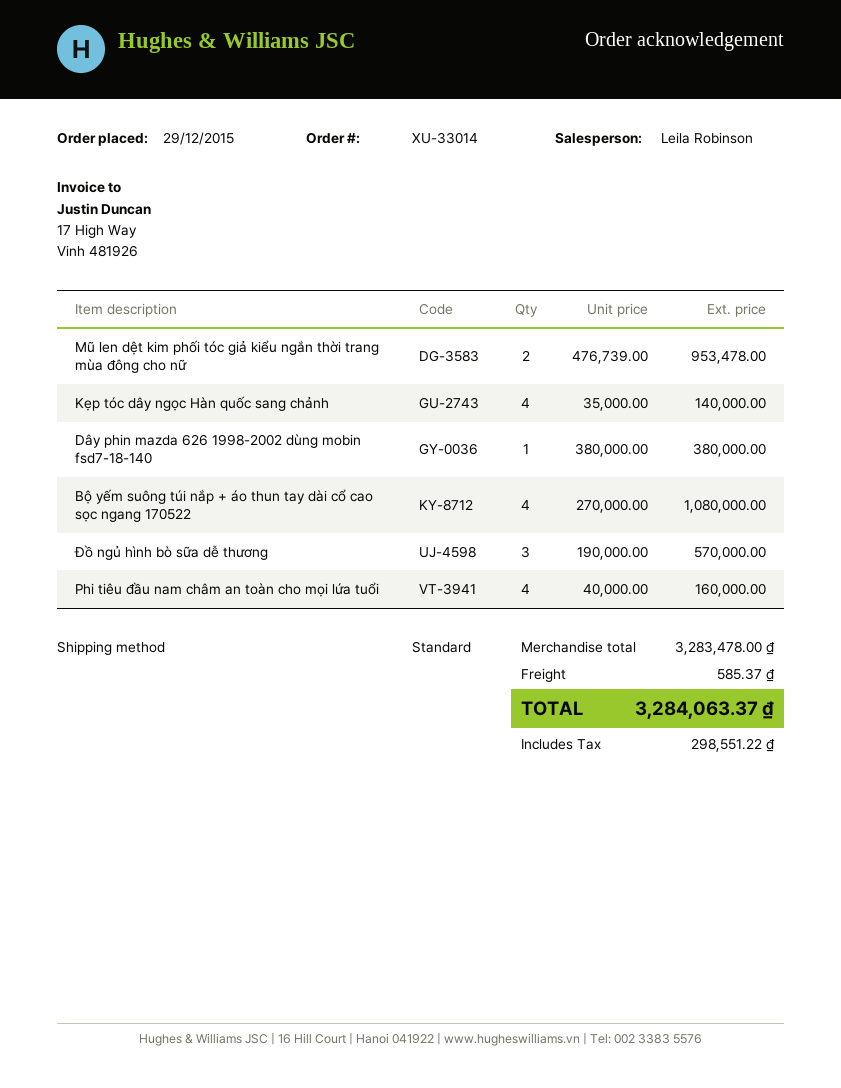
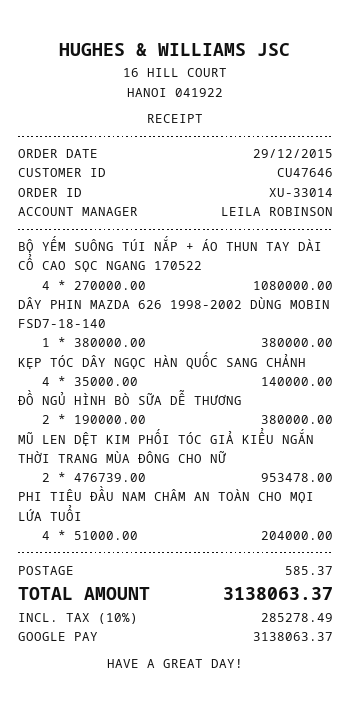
Đồ ngủ hình bò sữa dễ thương: 3 x 190000.00 = 570000.00 -> 2 x 190000.00 = 380000.00
Phi tiêu đầu nam châm an toàn cho mọi lứa tuổi: 4 x 40000.00 = 160000.00 -> 4 x 51000.00 = 204000.00
tax: 298551.22 -> 285278.49
total: 3284063.37 -> 3138063.37

